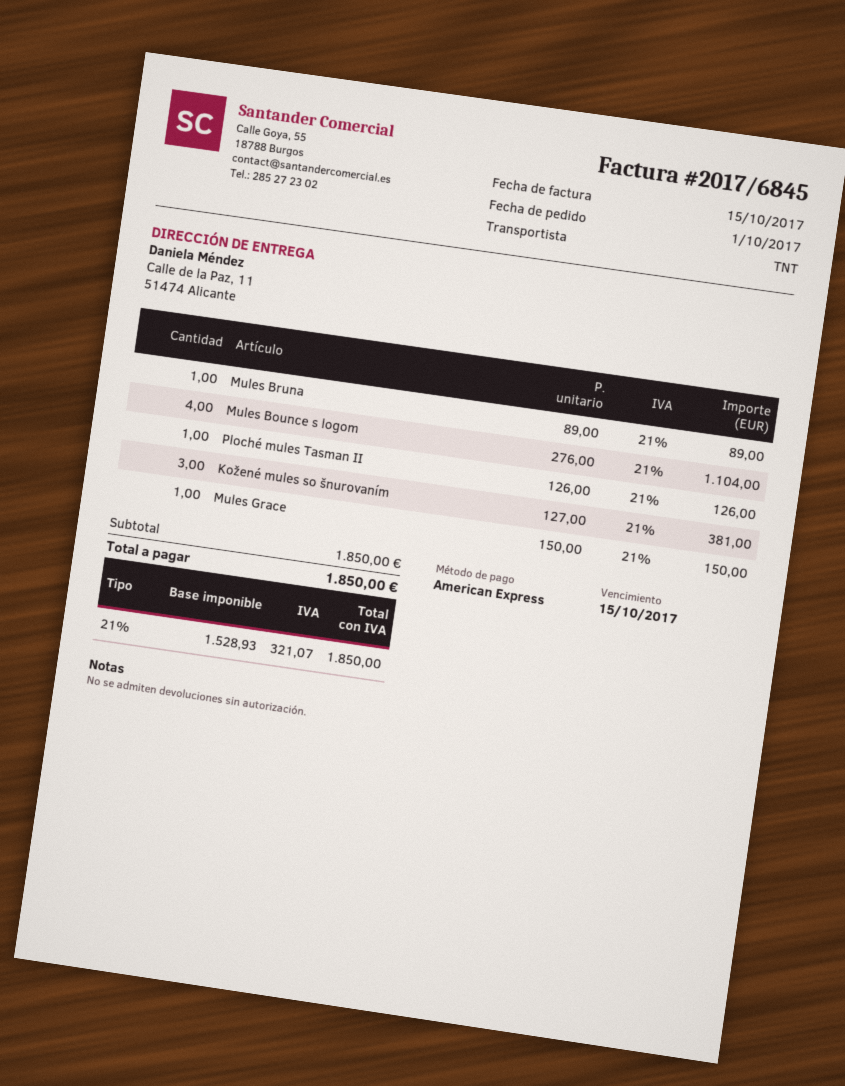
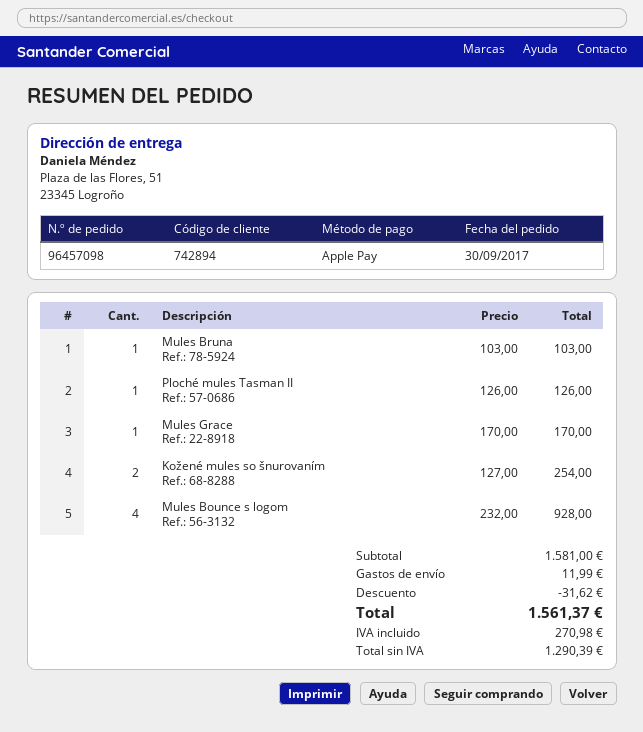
order date: 2017-10-01 -> 2017-09-30
payment method: American Express -> Apple Pay
ship to: Calle de la Paz, 11, 51474 Alicante -> Plaza de las Flores, 51, 23345 Logroño
Mules Bruna: 1 x 89.00 = 89.00 -> 1 x 103.00 = 103.00
Mules Bounce s logom: 4 x 276.00 = 1104.00 -> 4 x 232.00 = 928.00
Kožené mules so šnurovaním: 3 x 127.00 = 381.00 -> 2 x 127.00 = 254.00
Mules Grace: 1 x 150.00 = 150.00 -> 1 x 170.00 = 170.00
subtotal: 1850.00 -> 1581.00
discount: none -> 31.62
shipping: none -> 11.99
net: 1528.93 -> 1290.39
tax: 321.07 -> 270.98
total: 1850.00 -> 1561.37

